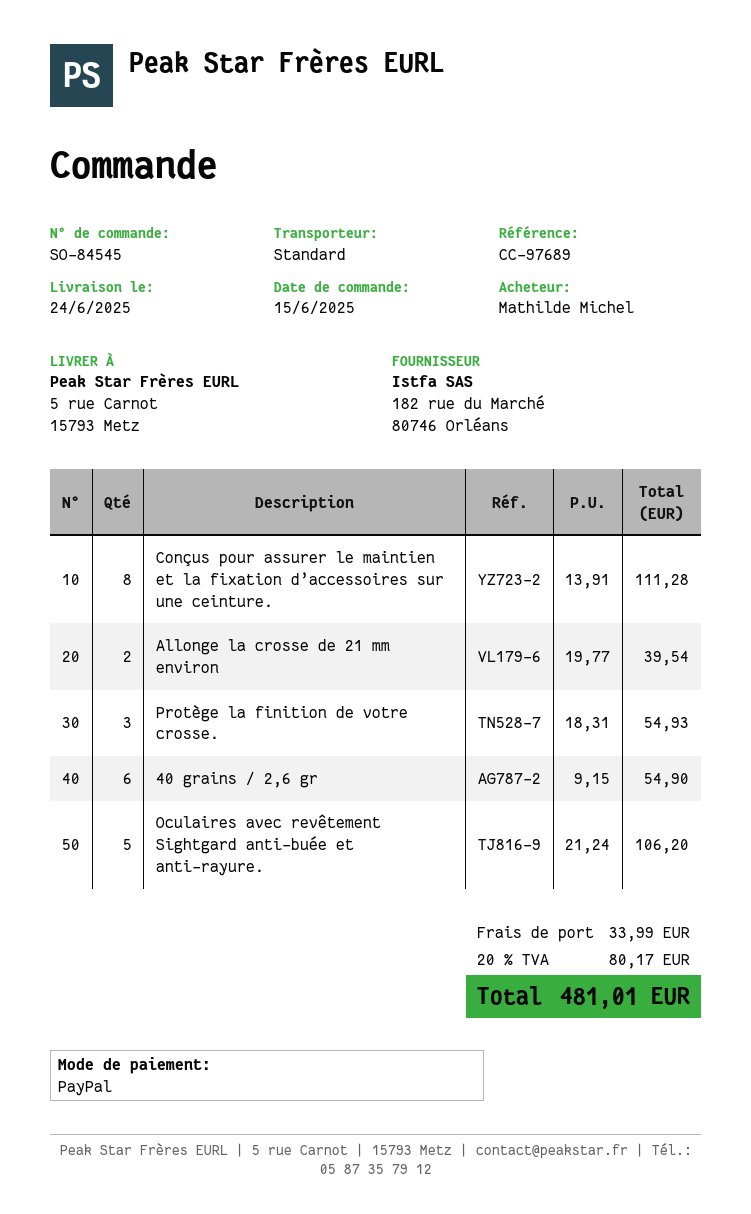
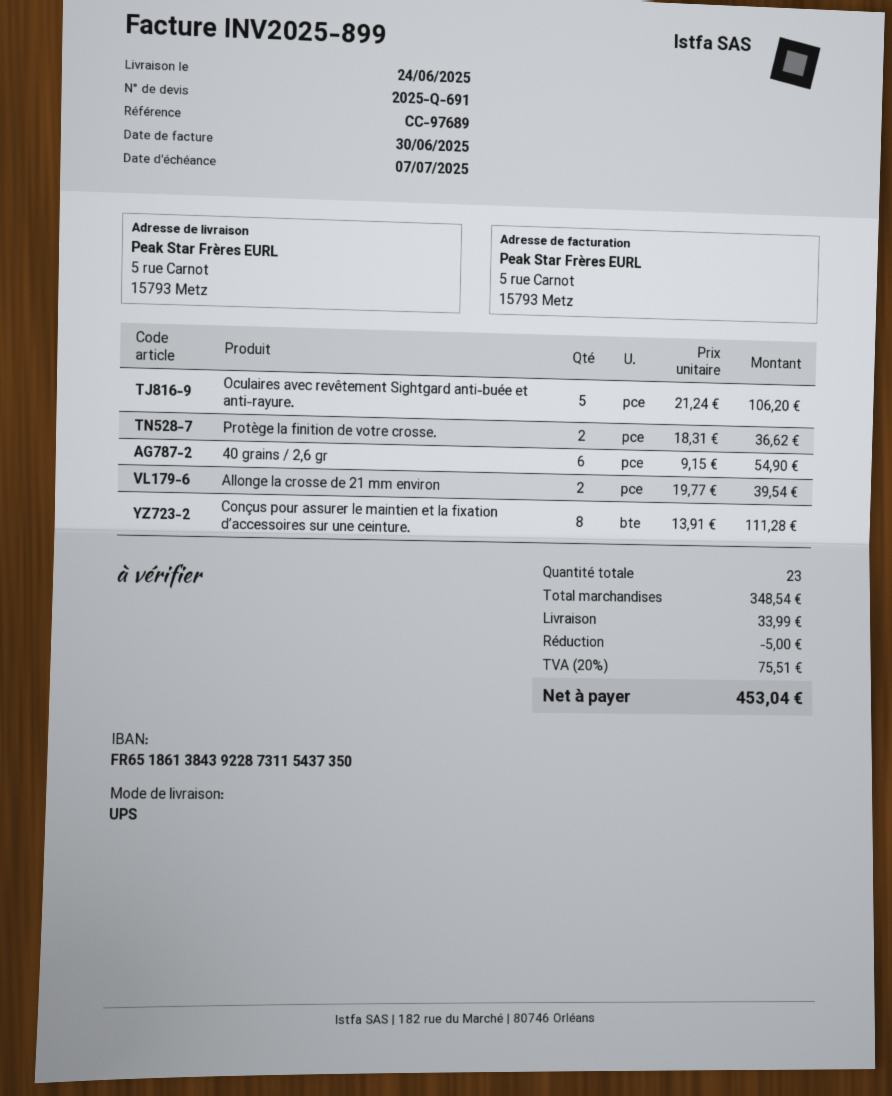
shipping method: standard -> UPS
Protège la finition de votre crosse.: 3 x 18.31 = 54.93 -> 2 x 18.31 = 36.62
discount: none -> 5.00
tax: 20% = 80.17 -> 20% = 75.51
total: 481.01 -> 453.04

